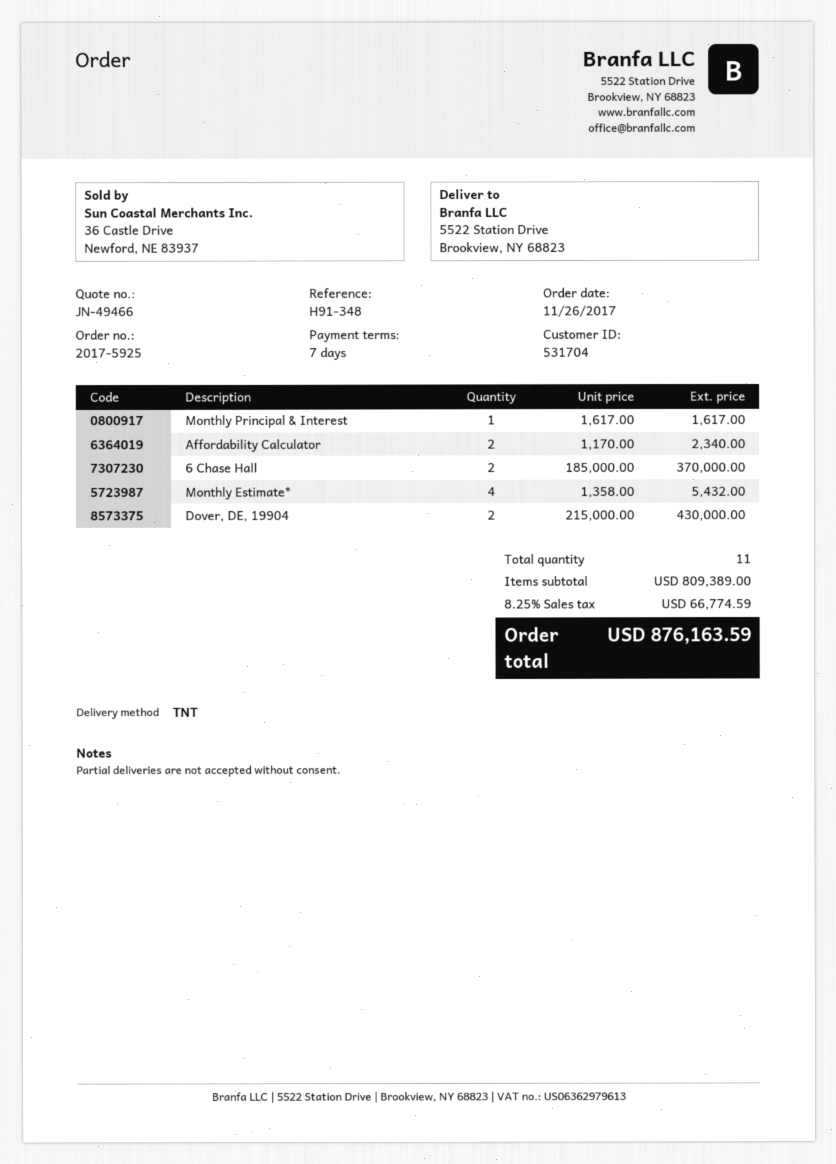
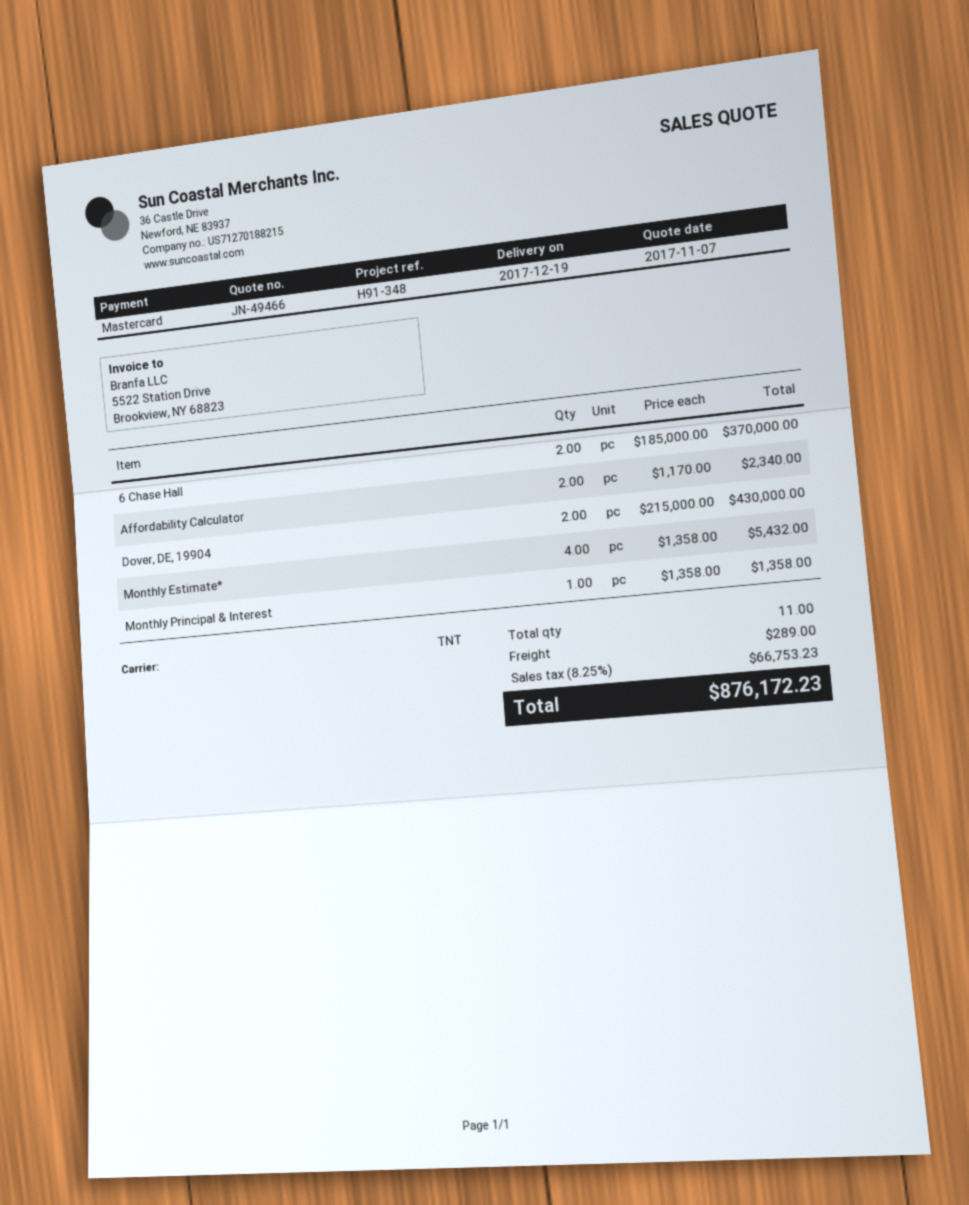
Monthly Principal & Interest: 1 x 1617.00 = 1617.00 -> 1 x 1358.00 = 1358.00
shipping: none -> 289.00
tax: 8.25% = 66774.59 -> 8.25% = 66753.23
total: 876163.59 -> 876172.23

